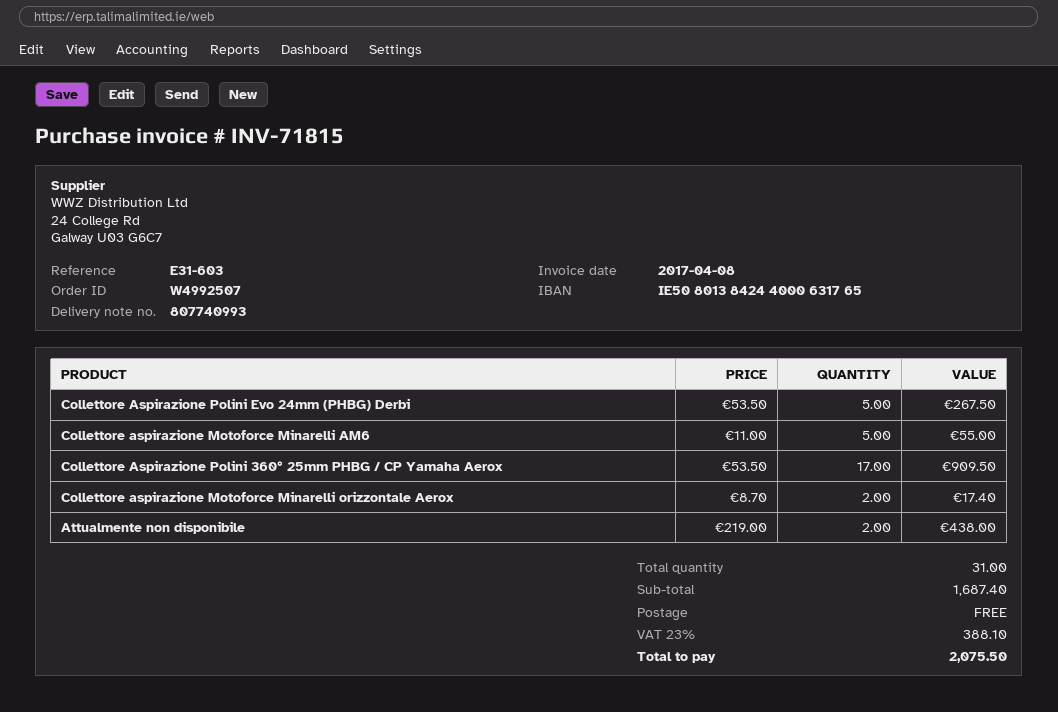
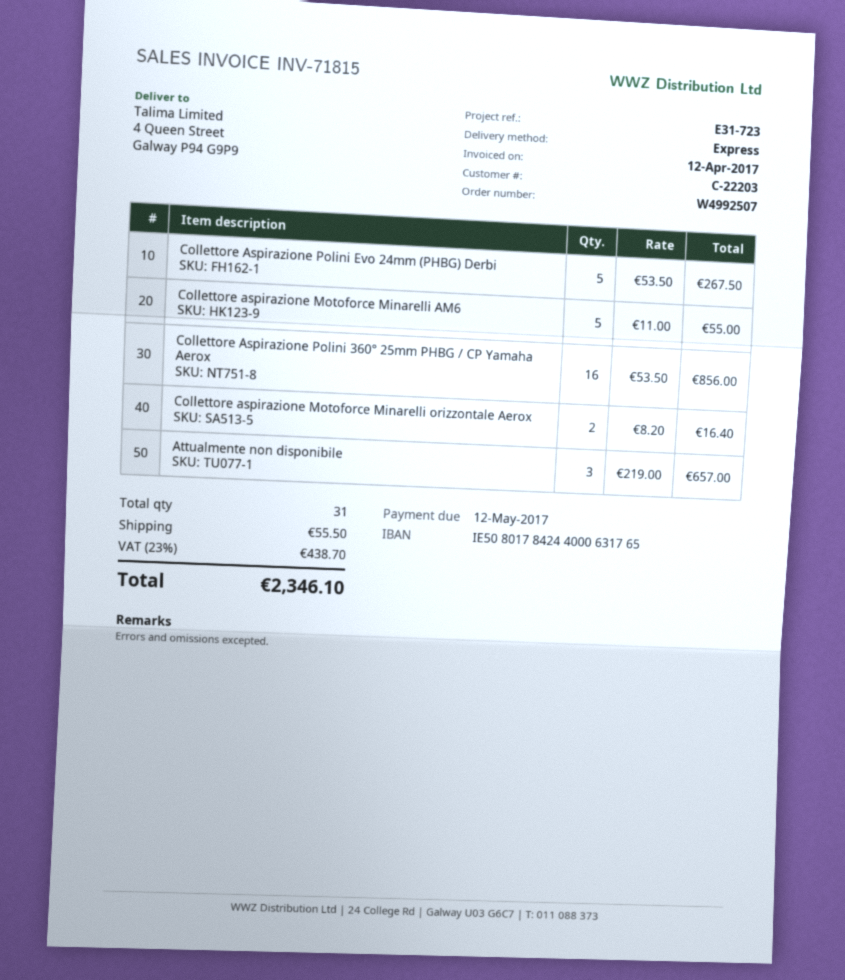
invoice date: 2017-04-08 -> 2017-04-12
reference: E31-603 -> E31-723
bank account: IE50801384244000631765 -> IE50801784244000631765
Collettore Aspirazione Polini 360° 25mm PHBG / CP Yamaha Aerox: 17 x 53.50 = 909.50 -> 16 x 53.50 = 856.00
Collettore aspirazione Motoforce Minarelli orizzontale Aerox: 2 x 8.70 = 17.40 -> 2 x 8.20 = 16.40
Attualmente non disponibile: 2 x 219.00 = 438.00 -> 3 x 219.00 = 657.00
shipping: 0.00 -> 55.50
tax: 23% = 388.10 -> 23% = 438.70
total: 2075.50 -> 2346.10

